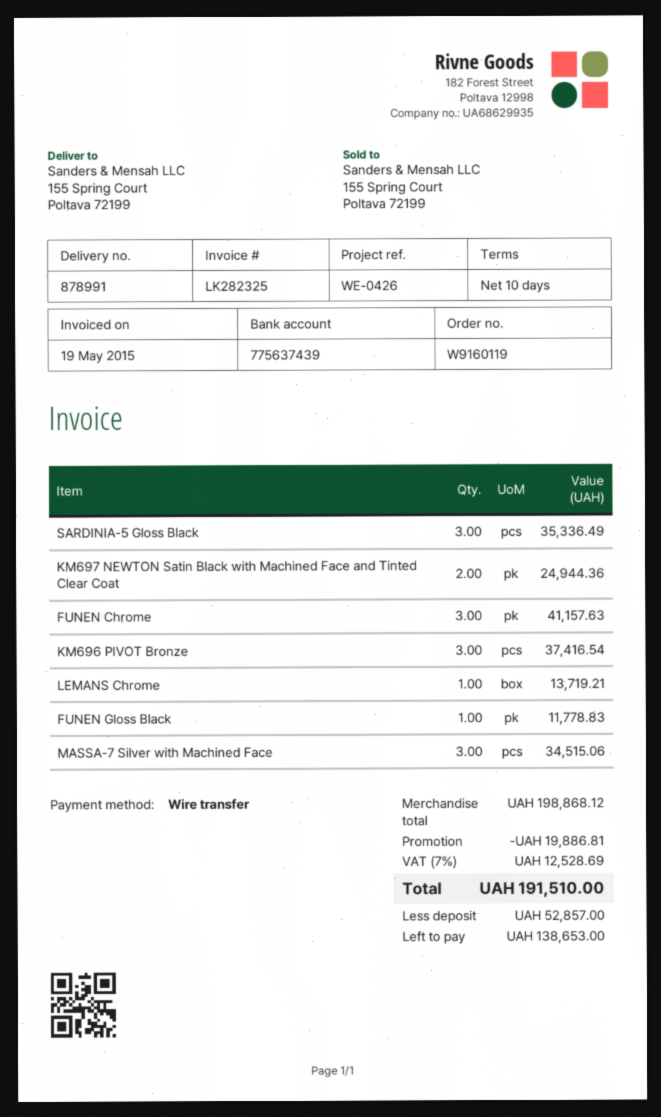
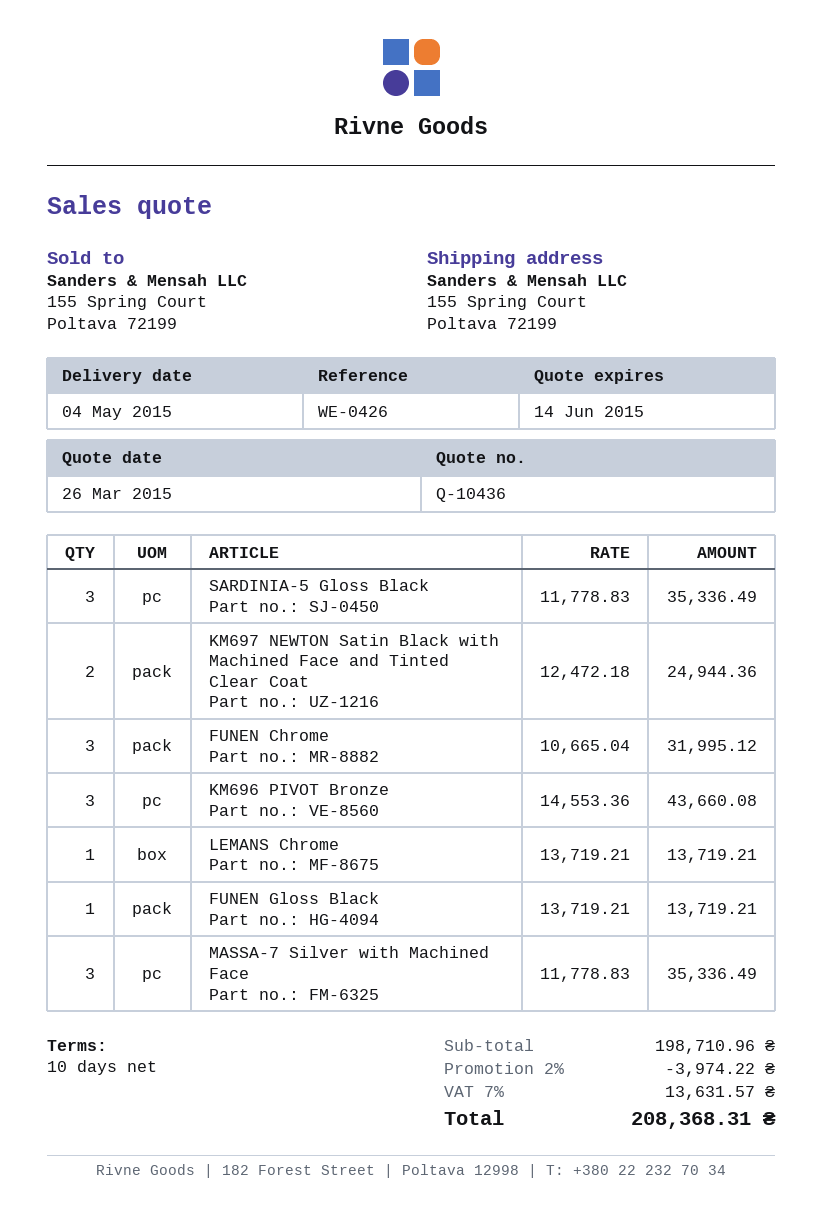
FUNEN Chrome: 3 for 41157.63 -> 3 for 31995.12
KM696 PIVOT Bronze: 3 for 37416.54 -> 3 for 43660.08
FUNEN Gloss Black: 1 for 11778.83 -> 1 for 13719.21
MASSA-7 Silver with Machined Face: 3 for 34515.06 -> 3 for 35336.49
subtotal: 198868.12 -> 198710.96
discount: 19886.81 -> 3974.22
tax: 7% = 12528.69 -> 7% = 13631.57
total: 191510.00 -> 208368.31

